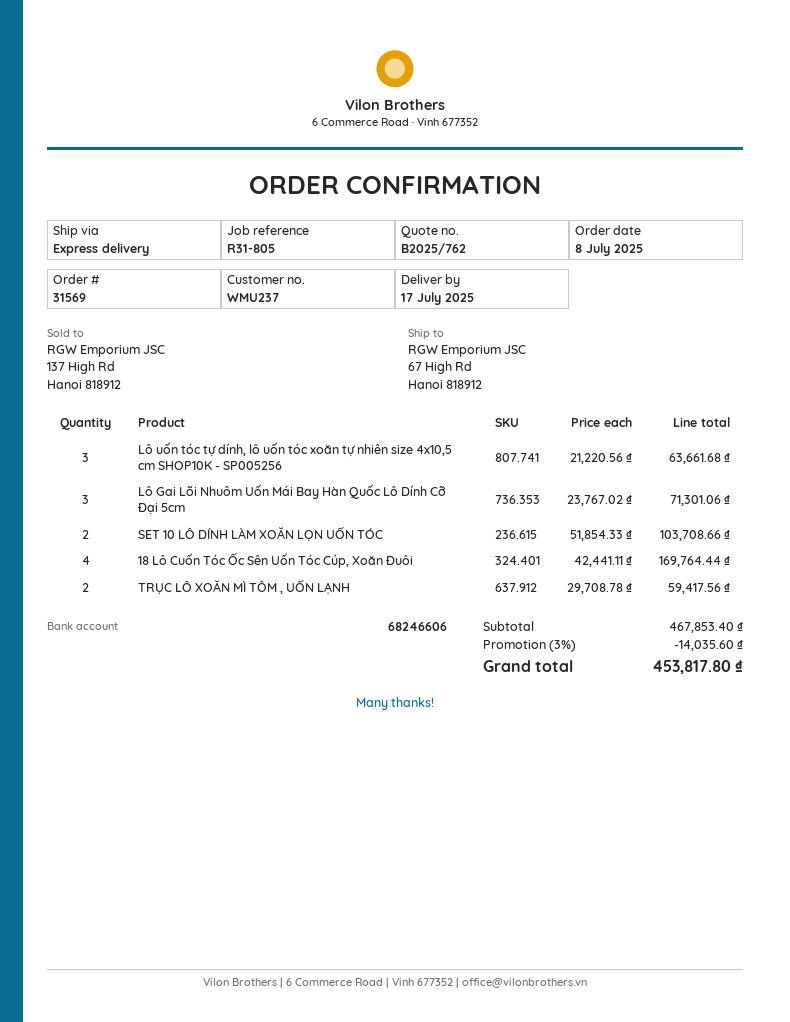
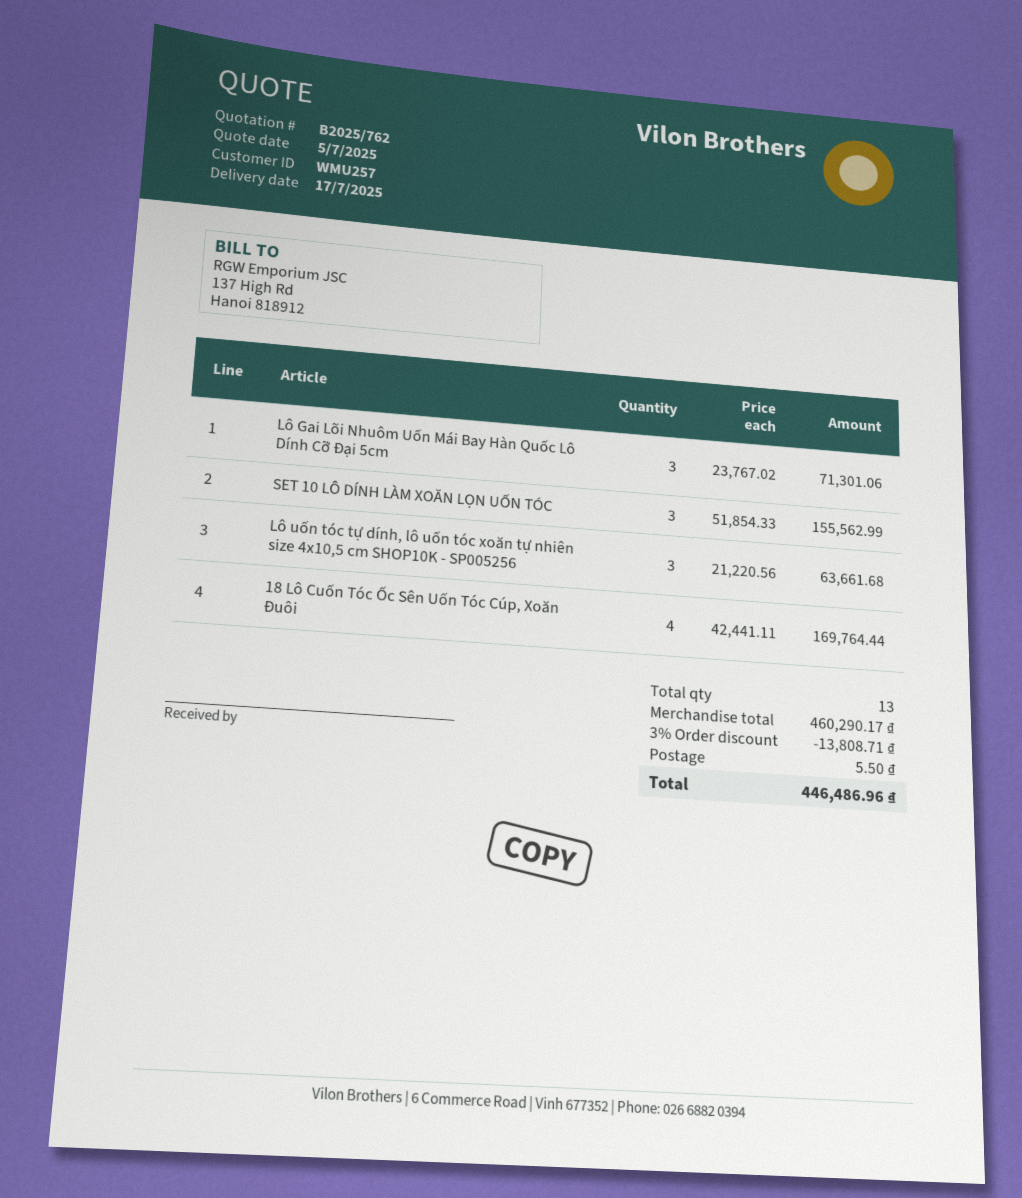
customer number: WMU237 -> WMU257
SET 10 LÔ DÍNH LÀM XOĂN LỌN UỐN TÓC: 2 x 51854.33 = 103708.66 -> 3 x 51854.33 = 155562.99
TRỤC LÔ XOĂN MÌ TÔM , UỐN LẠNH: 2 x 29708.78 = 59417.56 -> none
subtotal: 467853.40 -> 460290.17
discount: 3% = 14035.60 -> 3% = 13808.71
shipping: none -> 5.50
total: 453817.80 -> 446486.96

